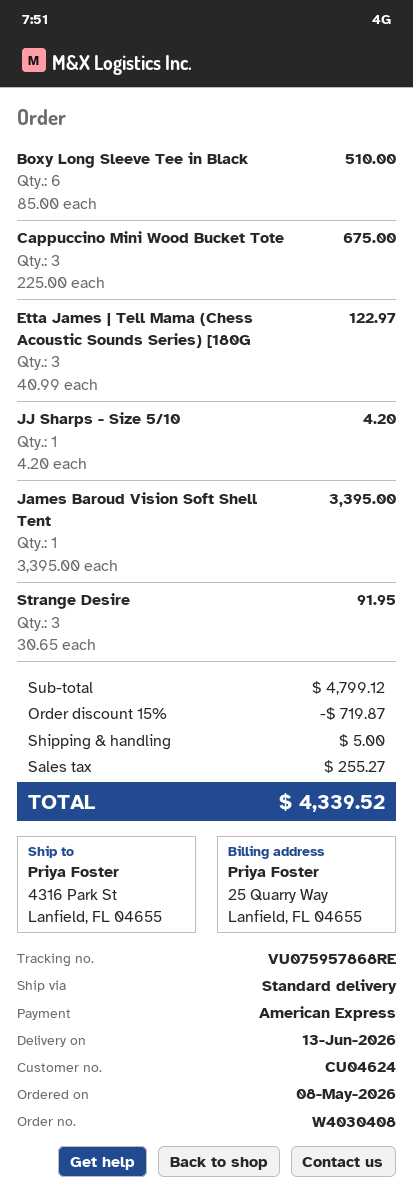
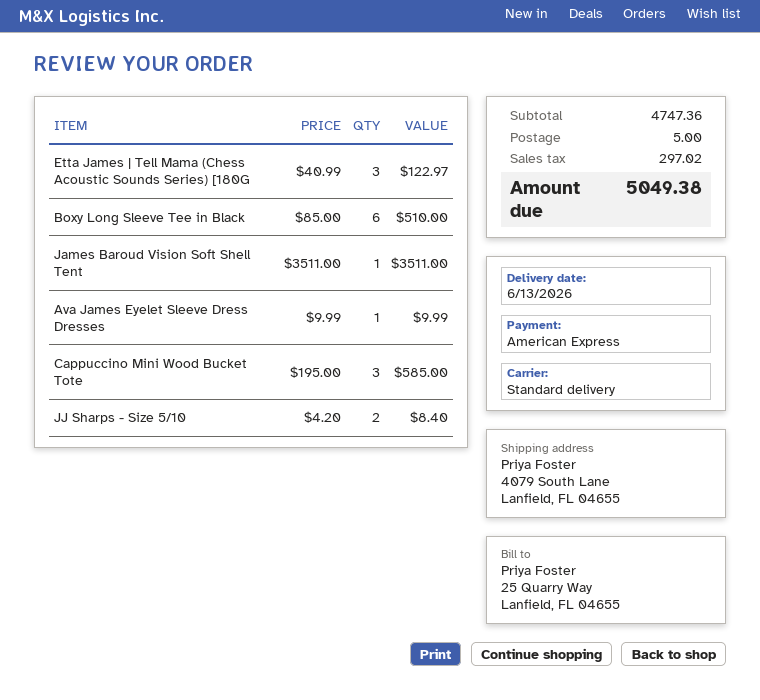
ship to: 4316 Park St, Lanfield, FL 04655 -> 4079 South Lane, Lanfield, FL 04655
Cappuccino Mini Wood Bucket Tote: 3 x 225.00 = 675.00 -> 3 x 195.00 = 585.00
JJ Sharps - Size 5/10: 1 x 4.20 = 4.20 -> 2 x 4.20 = 8.40
James Baroud Vision Soft Shell Tent: 1 x 3395.00 = 3395.00 -> 1 x 3511.00 = 3511.00
Strange Desire: 3 x 30.65 = 91.95 -> none
Ava James Eyelet Sleeve Dress Dresses: none -> 1 x 9.99 = 9.99
subtotal: 4799.12 -> 4747.36
discount: 15% = 719.87 -> none
tax: 255.27 -> 297.02
total: 4339.52 -> 5049.38

